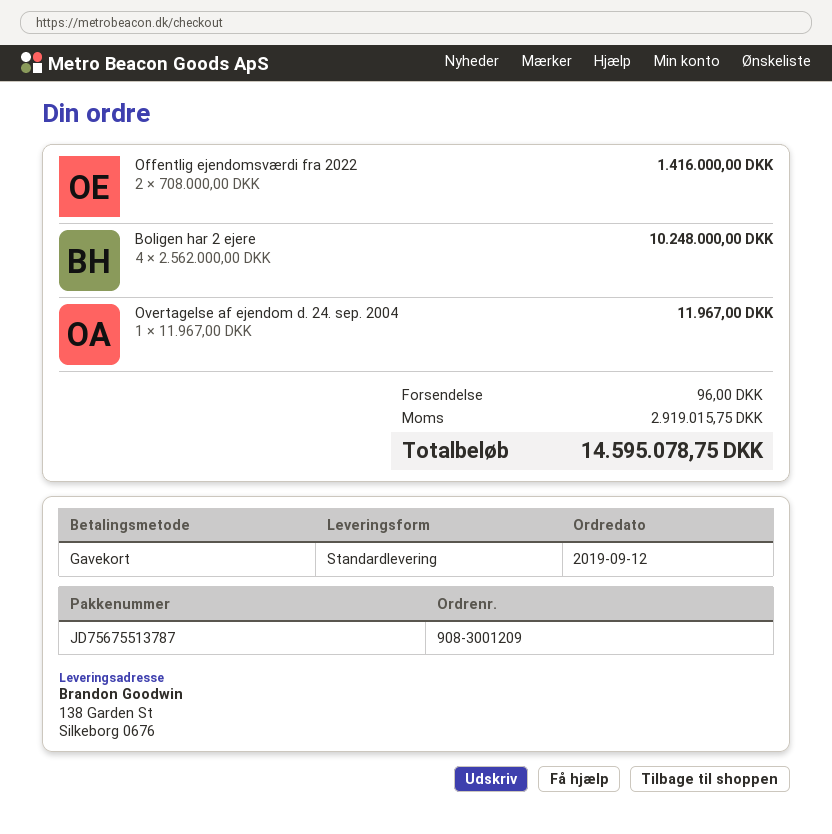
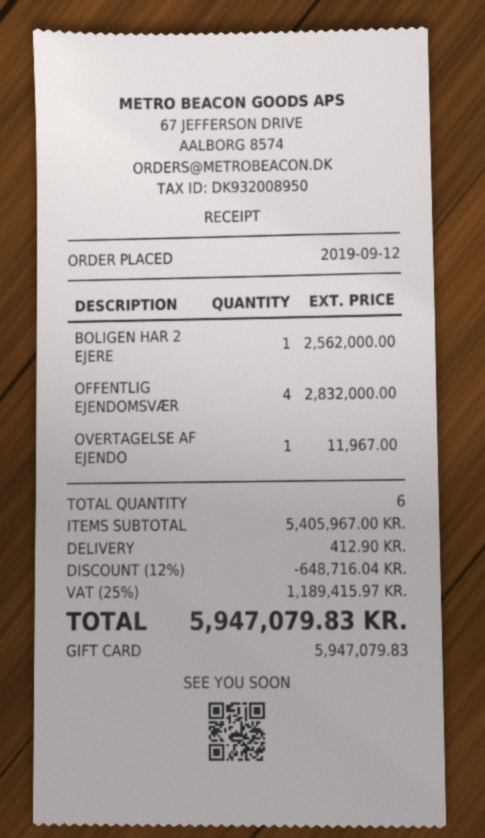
Offentlig ejendomsværdi fra 2022: 2 for 1416000.00 -> 4 for 2832000.00
Boligen har 2 ejere: 4 for 10248000.00 -> 1 for 2562000.00
discount: none -> 12% = 648716.04
shipping: 96.00 -> 412.90
tax: 2919015.75 -> 1189415.97
total: 14595078.75 -> 5947079.83

